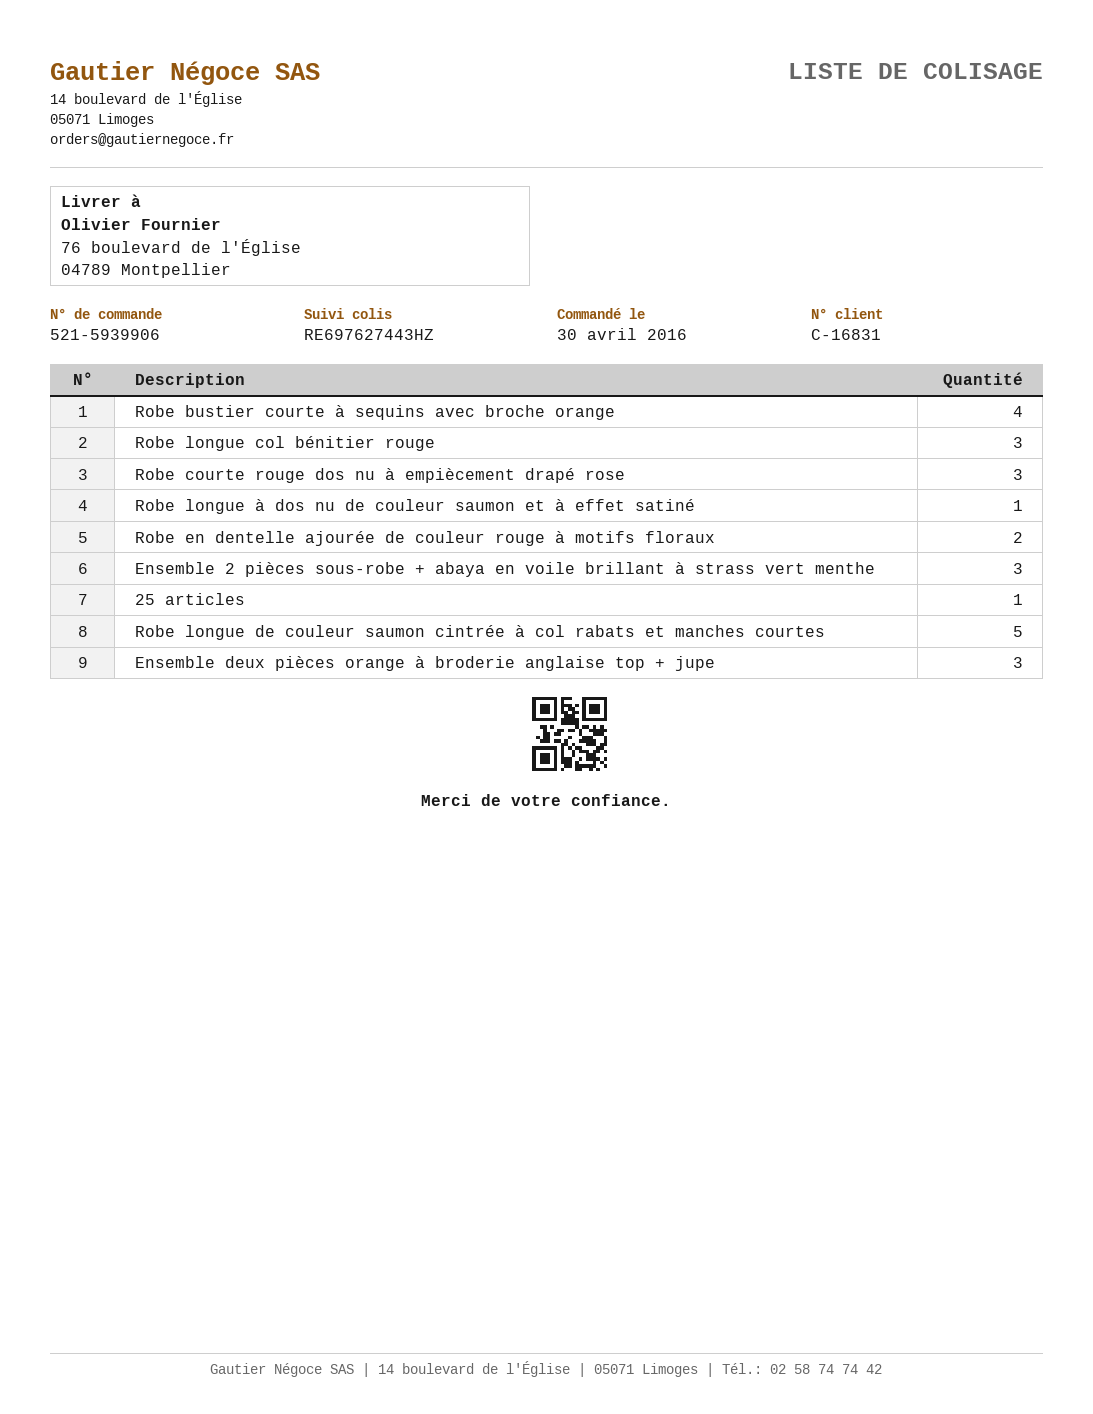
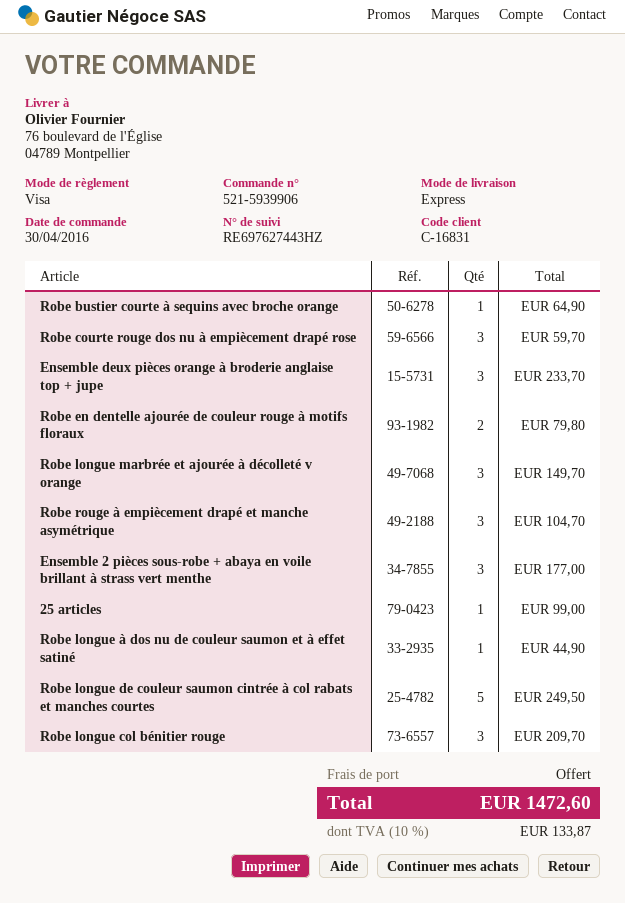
Robe bustier courte à sequins avec broche orange: 4 -> 1
Robe longue marbrée et ajourée à décolleté v orange: none -> 3
Robe rouge à empiècement drapé et manche asymétrique: none -> 3

